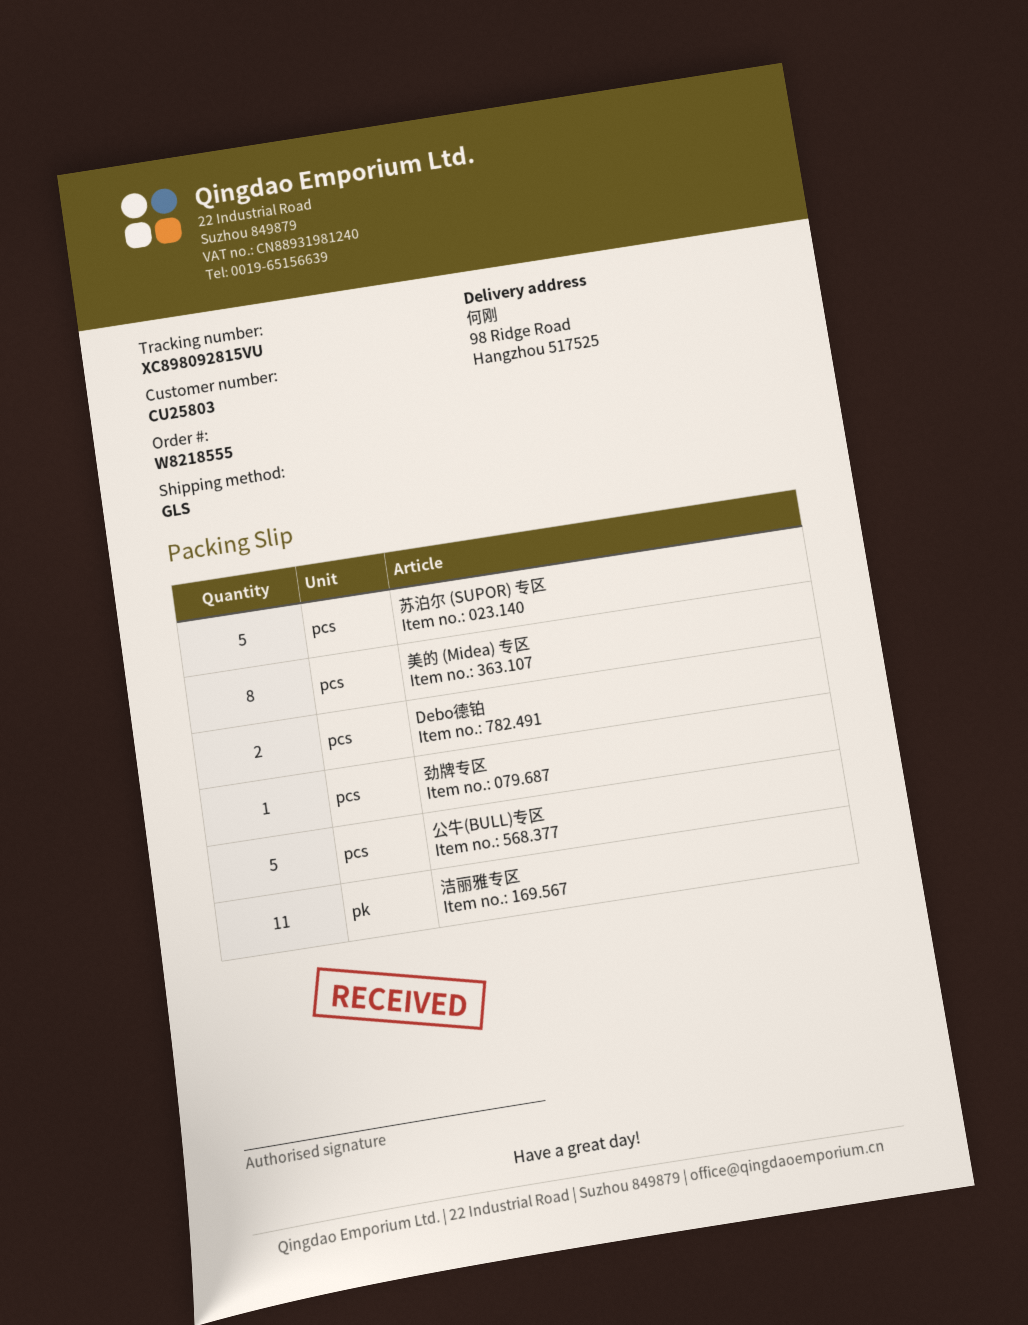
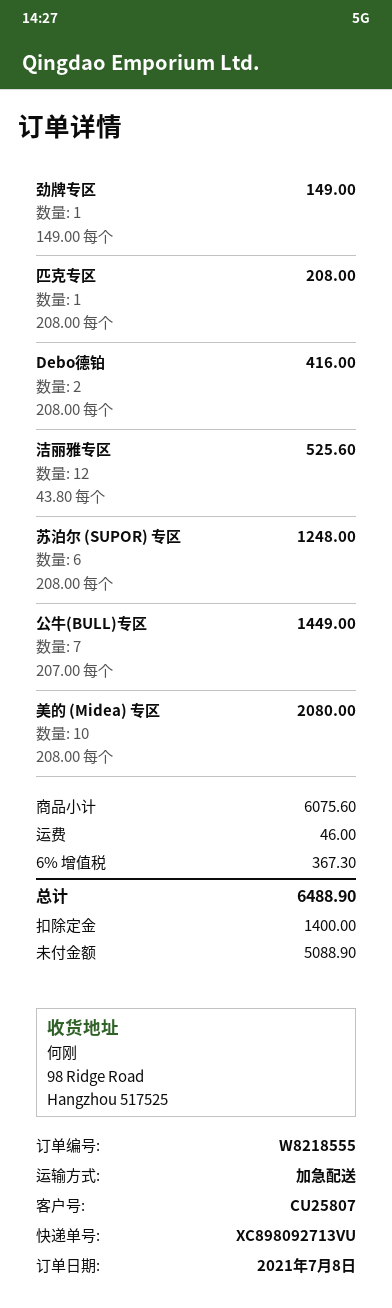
customer number: CU25803 -> CU25807
shipping method: GLS -> express
tracking number: XC898092815VU -> XC898092713VU
苏泊尔 (SUPOR) 专区: 5 -> 6
美的 (Midea) 专区: 8 -> 10
公牛(BULL)专区: 5 -> 7
洁丽雅专区: 11 -> 12
匹克专区: none -> 1

